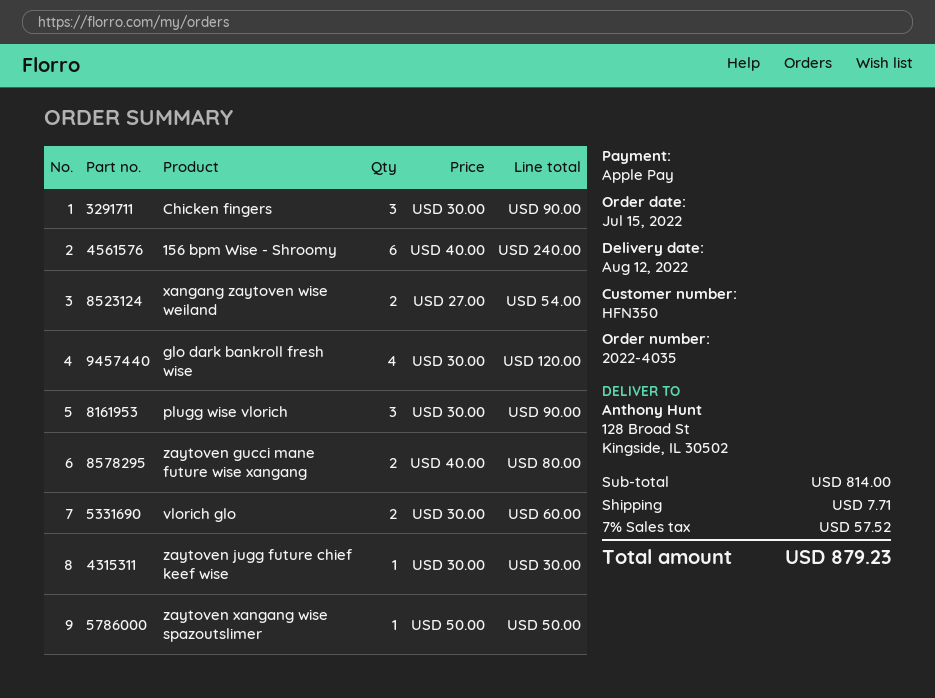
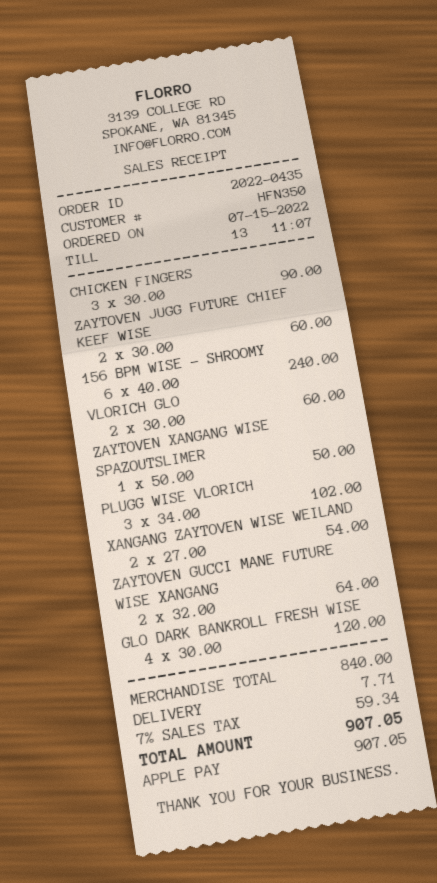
order number: 2022-4035 -> 2022-0435
plugg wise vlorich: 3 x 30.00 = 90.00 -> 3 x 34.00 = 102.00
zaytoven gucci mane future wise xangang: 2 x 40.00 = 80.00 -> 2 x 32.00 = 64.00
zaytoven jugg future chief keef wise: 1 x 30.00 = 30.00 -> 2 x 30.00 = 60.00
subtotal: 814.00 -> 840.00
tax: 7% = 57.52 -> 7% = 59.34
total: 879.23 -> 907.05

